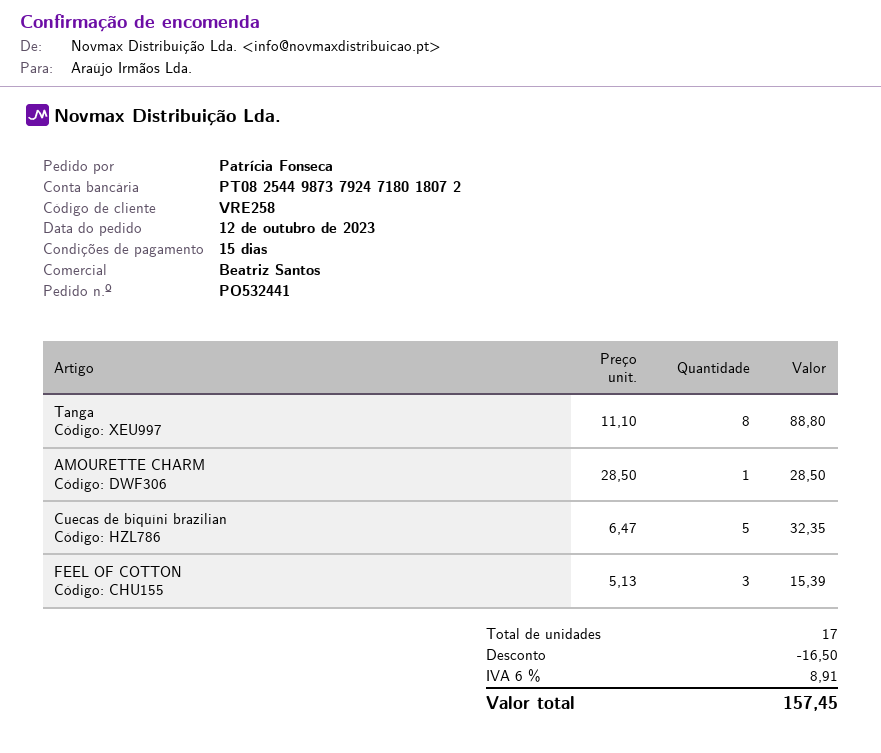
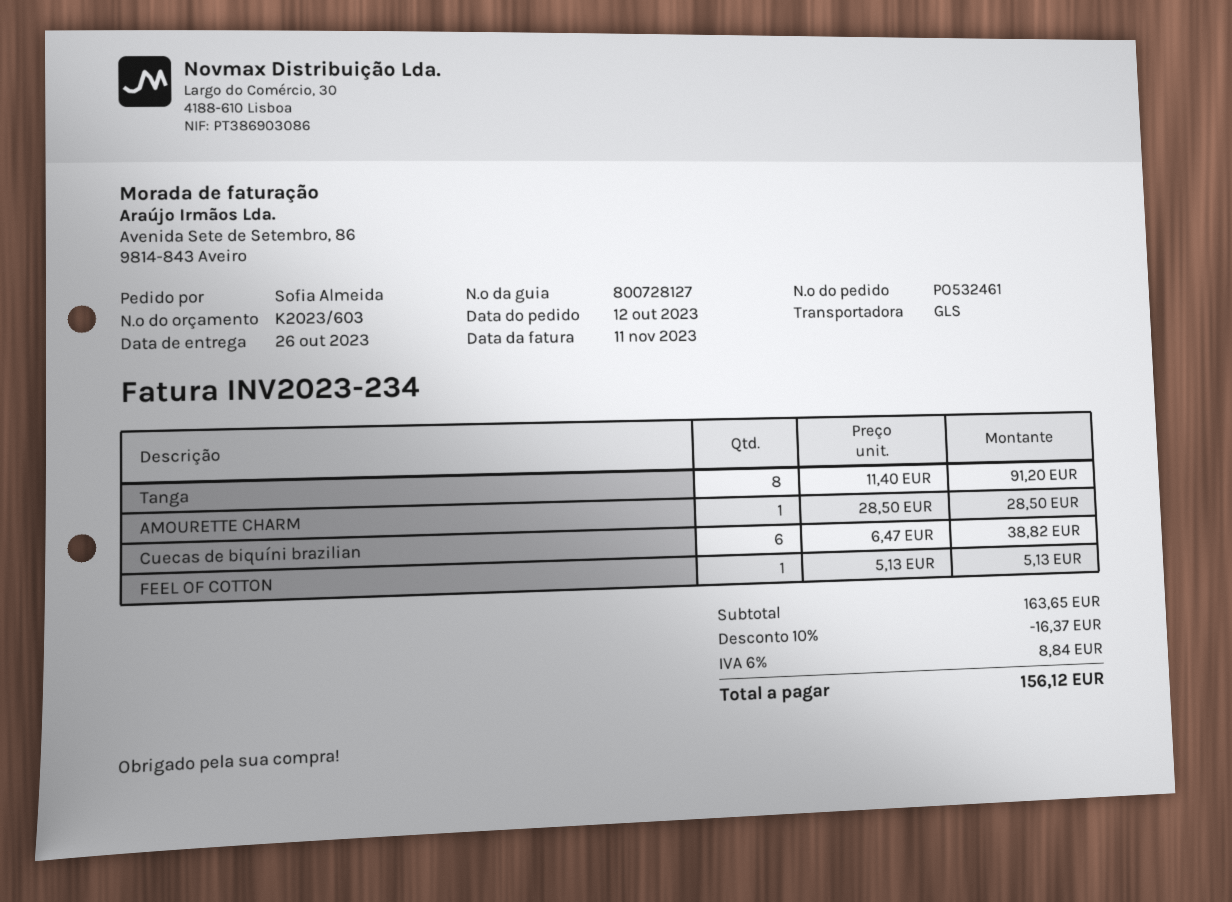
order number: PO532441 -> PO532461
ordered by: Patrícia Fonseca -> Sofia Almeida
Tanga: 8 x 11.10 = 88.80 -> 8 x 11.40 = 91.20
Cuecas de biquíni brazilian: 5 x 6.47 = 32.35 -> 6 x 6.47 = 38.82
FEEL OF COTTON: 3 x 5.13 = 15.39 -> 1 x 5.13 = 5.13
discount: 16.50 -> 16.37
tax: 6% = 8.91 -> 6% = 8.84
total: 157.45 -> 156.12

